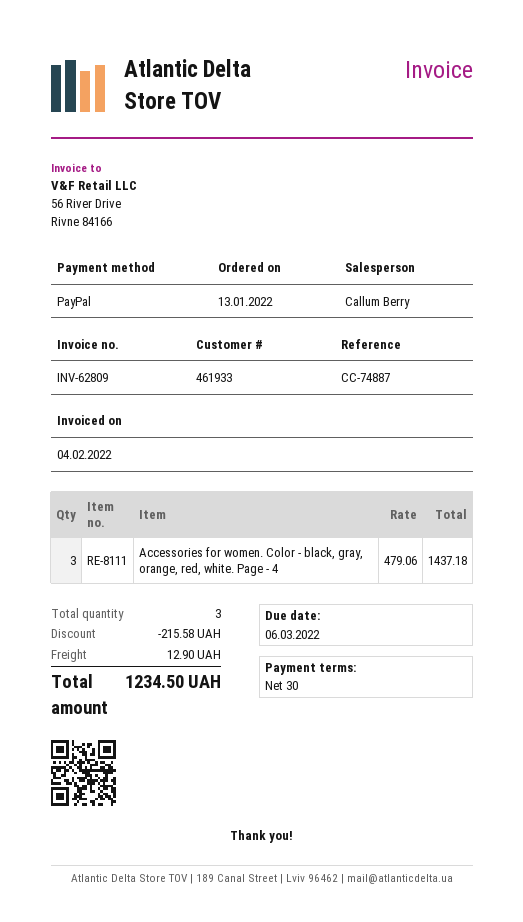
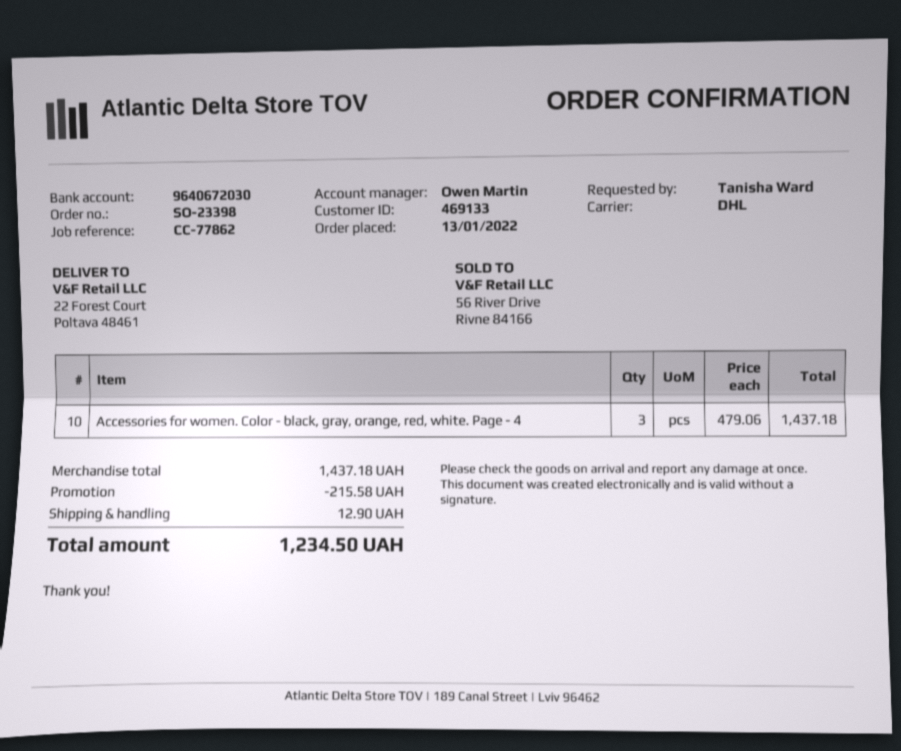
customer number: 461933 -> 469133
reference: CC-74887 -> CC-77862
sales rep: Callum Berry -> Owen Martin

